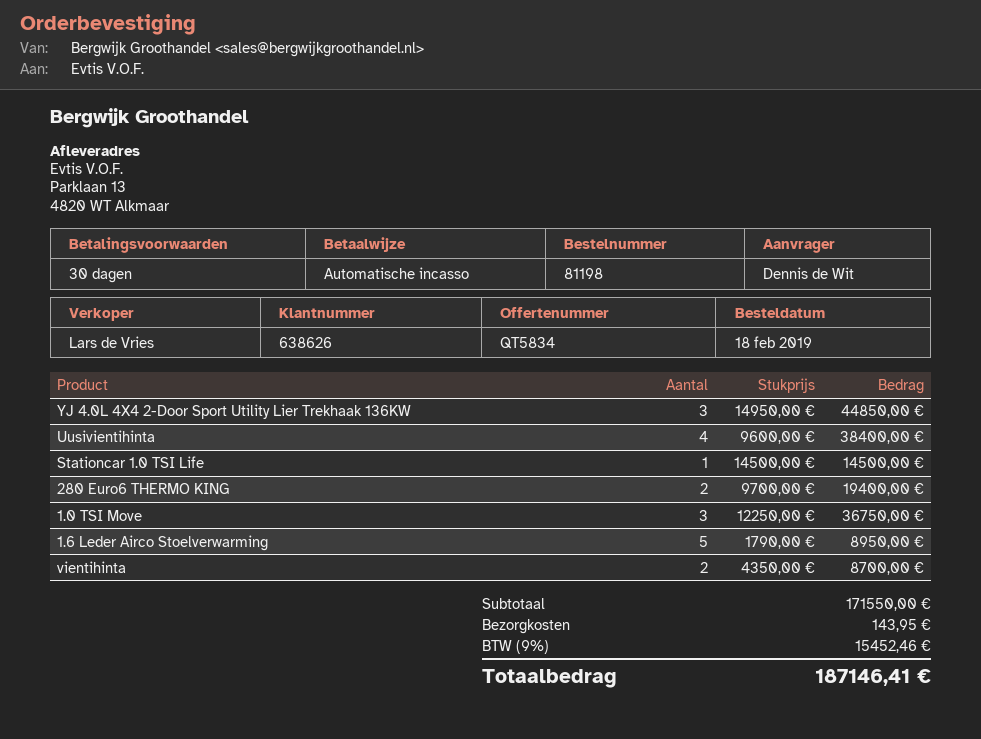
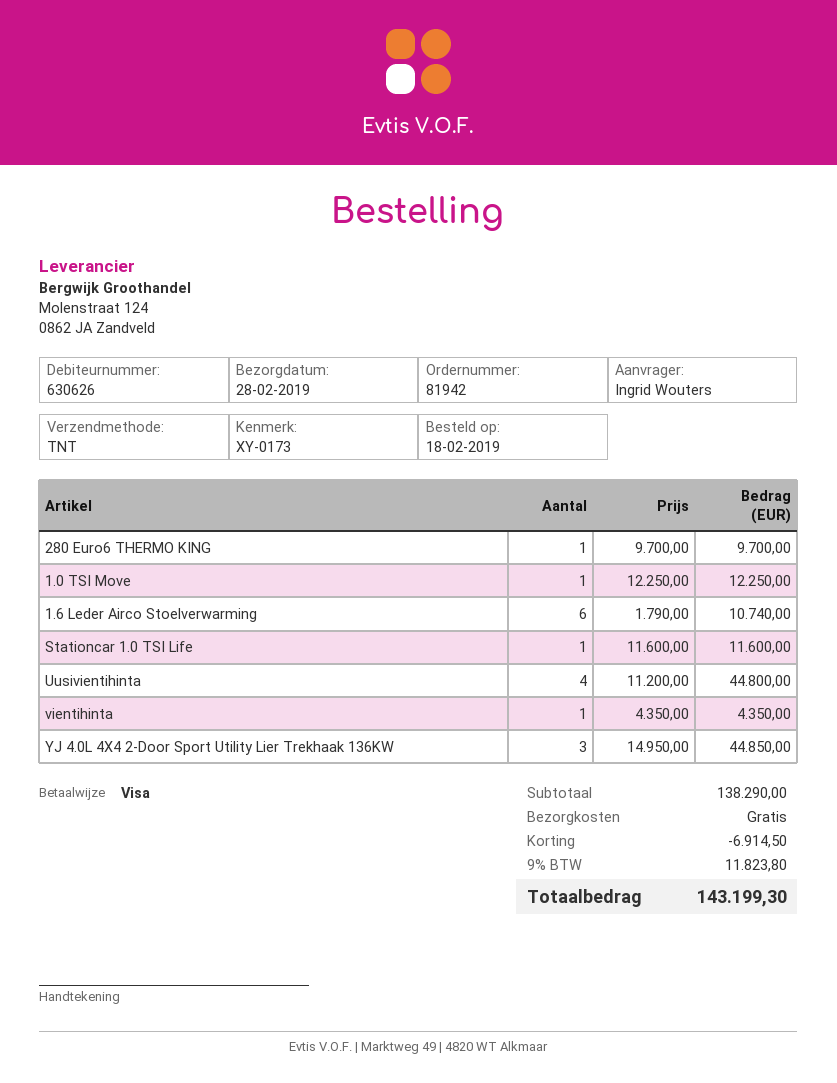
order number: 81198 -> 81942
customer number: 638626 -> 630626
ordered by: Dennis de Wit -> Ingrid Wouters
payment method: direct debit -> Visa
Uusivientihinta: 4 x 9600.00 = 38400.00 -> 4 x 11200.00 = 44800.00
Stationcar 1.0 TSI Life: 1 x 14500.00 = 14500.00 -> 1 x 11600.00 = 11600.00
280 Euro6 THERMO KING: 2 x 9700.00 = 19400.00 -> 1 x 9700.00 = 9700.00
1.0 TSI Move: 3 x 12250.00 = 36750.00 -> 1 x 12250.00 = 12250.00
1.6 Leder Airco Stoelverwarming: 5 x 1790.00 = 8950.00 -> 6 x 1790.00 = 10740.00
vientihinta: 2 x 4350.00 = 8700.00 -> 1 x 4350.00 = 4350.00
subtotal: 171550.00 -> 138290.00
discount: none -> 6914.50
shipping: 143.95 -> 0.00
tax: 9% = 15452.46 -> 9% = 11823.80
total: 187146.41 -> 143199.30

